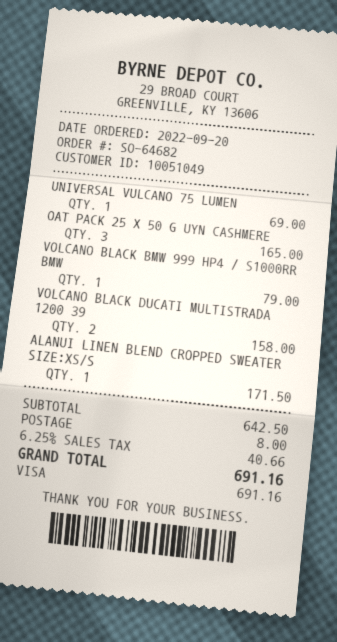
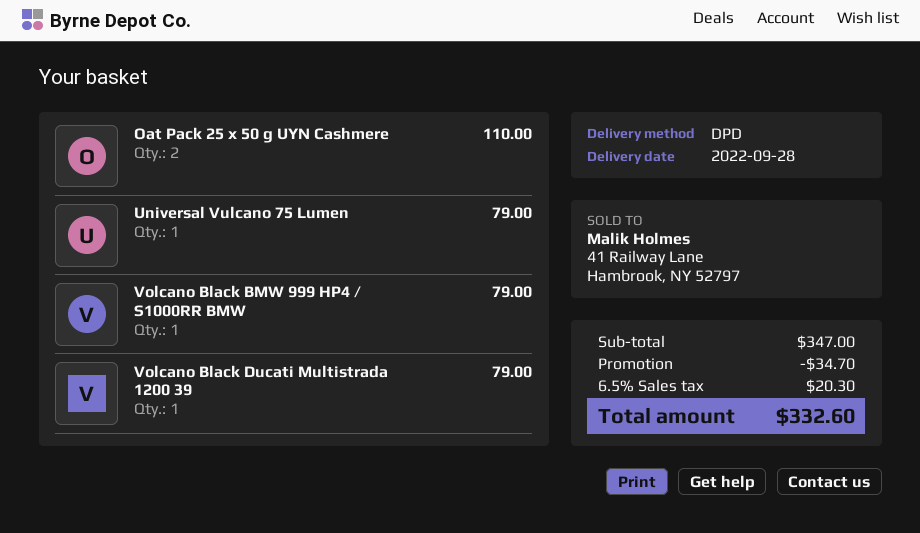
UNIVERSAL VULCANO 75 LUMEN: 1 for 69.00 -> 1 for 79.00
OAT PACK 25 X 50 G UYN CASHMERE: 3 for 165.00 -> 2 for 110.00
VOLCANO BLACK DUCATI MULTISTRADA 1200 39: 2 for 158.00 -> 1 for 79.00
ALANUI LINEN BLEND CROPPED SWEATER SIZE:XS/S: 1 for 171.50 -> none
subtotal: 642.50 -> 347.00
discount: none -> 34.70
shipping: 8.00 -> none
tax: 6.25% = 40.66 -> 6.5% = 20.30
total: 691.16 -> 332.60

